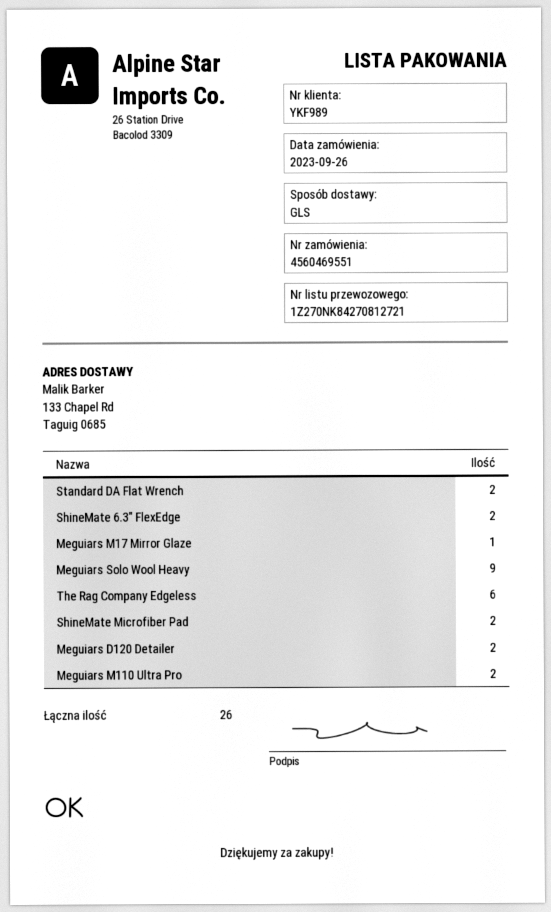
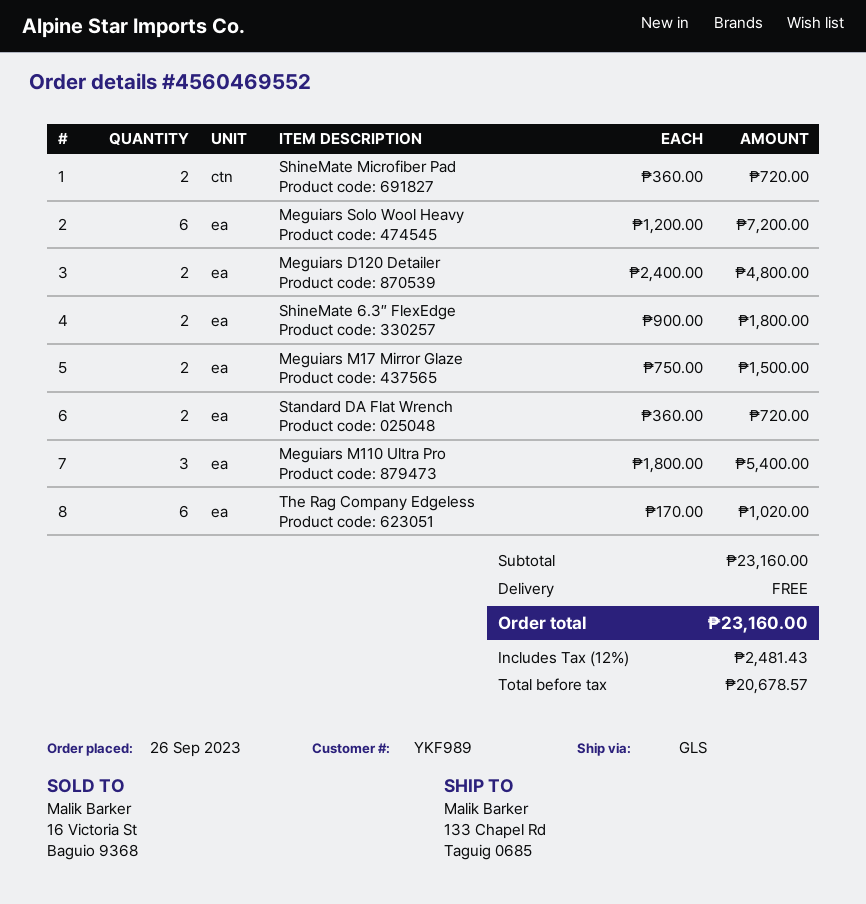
order number: 4560469551 -> 4560469552
Meguiars M17 Mirror Glaze: 1 -> 2
Meguiars Solo Wool Heavy: 9 -> 6
Meguiars M110 Ultra Pro: 2 -> 3

